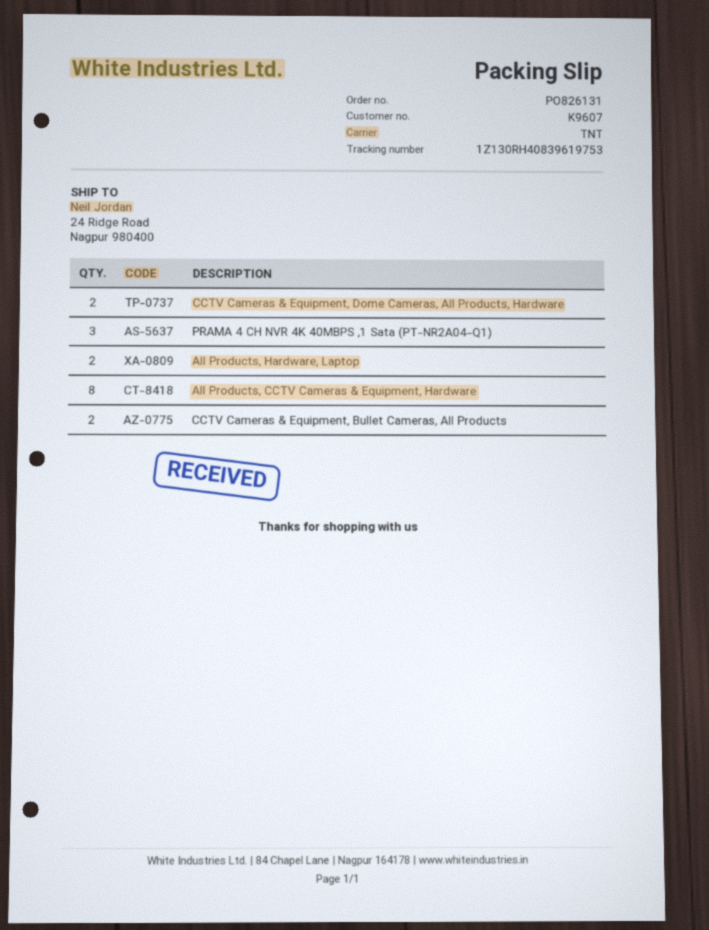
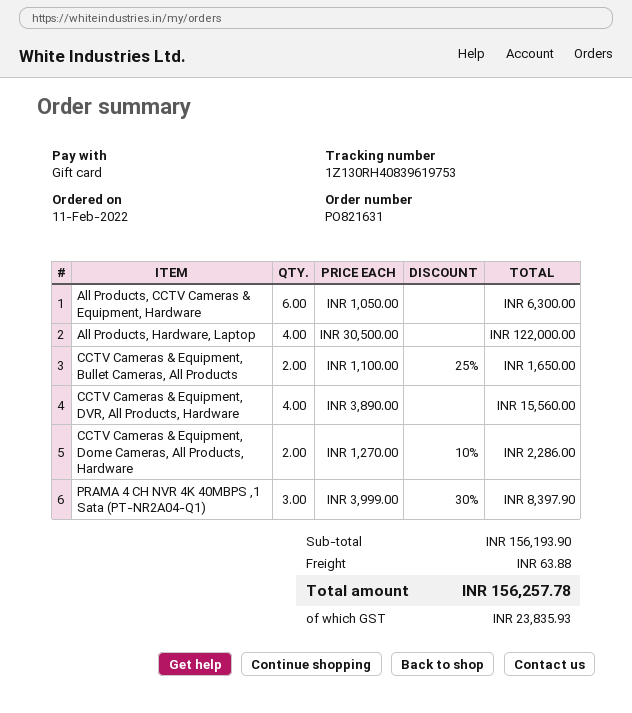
order number: PO826131 -> PO821631
All Products, Hardware, Laptop: 2 -> 4
All Products, CCTV Cameras & Equipment, Hardware: 8 -> 6
CCTV Cameras & Equipment, DVR, All Products, Hardware: none -> 4

